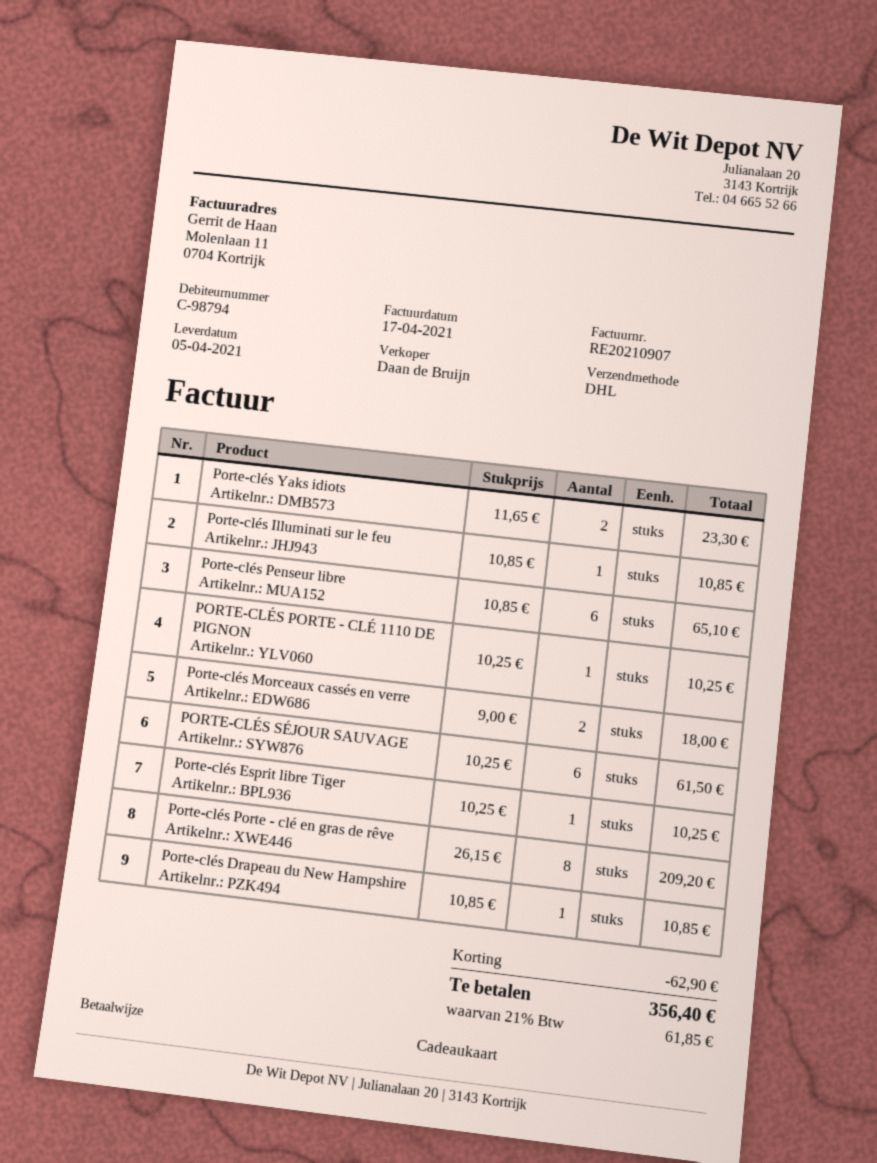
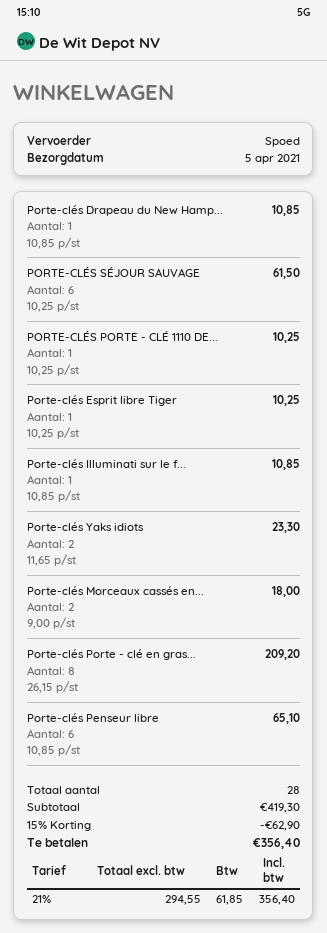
shipping method: DHL -> express

